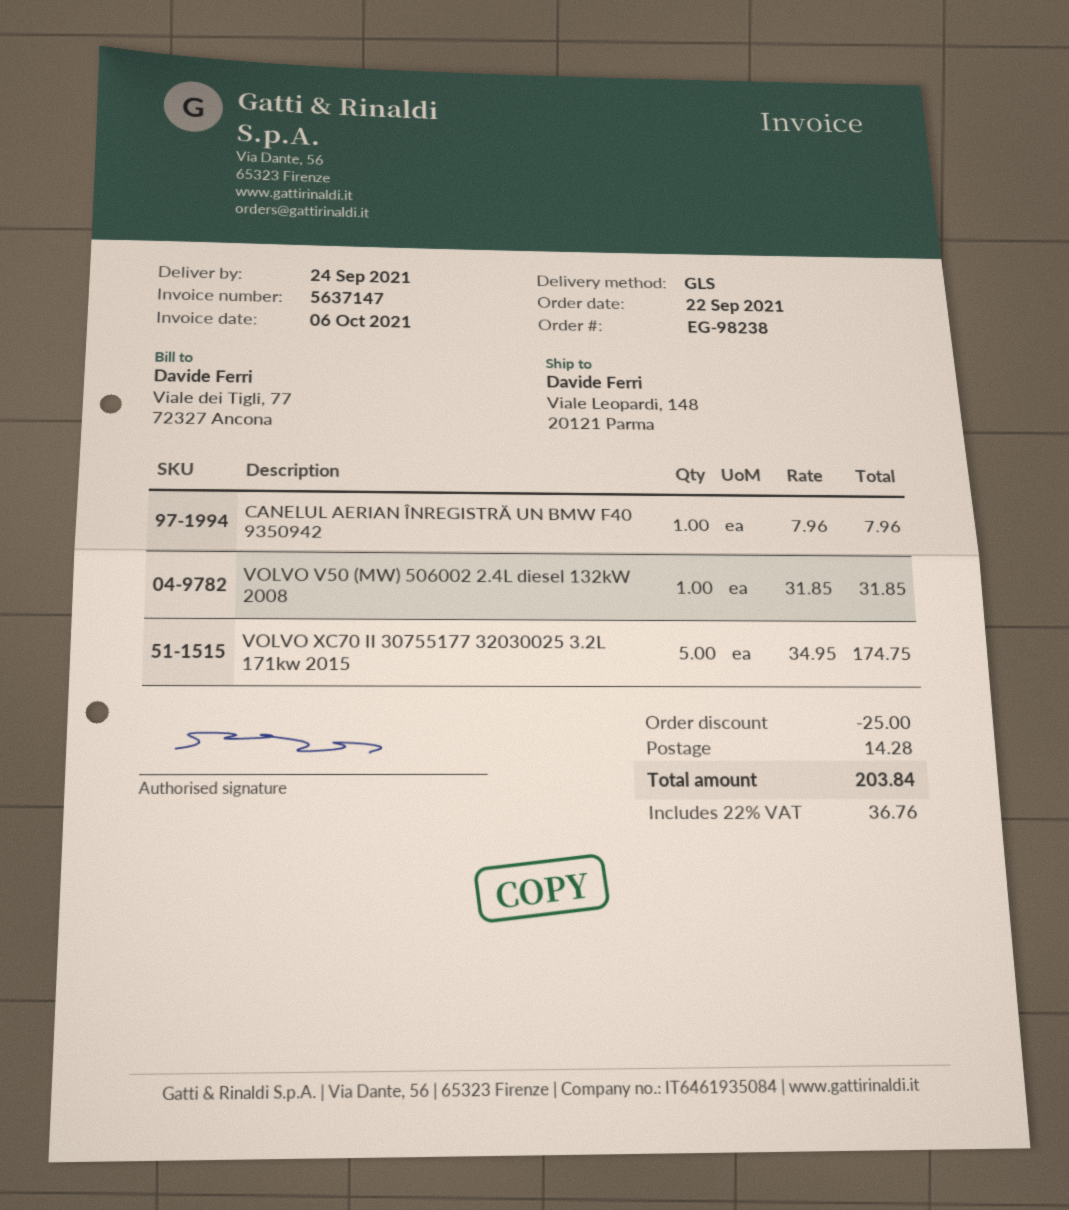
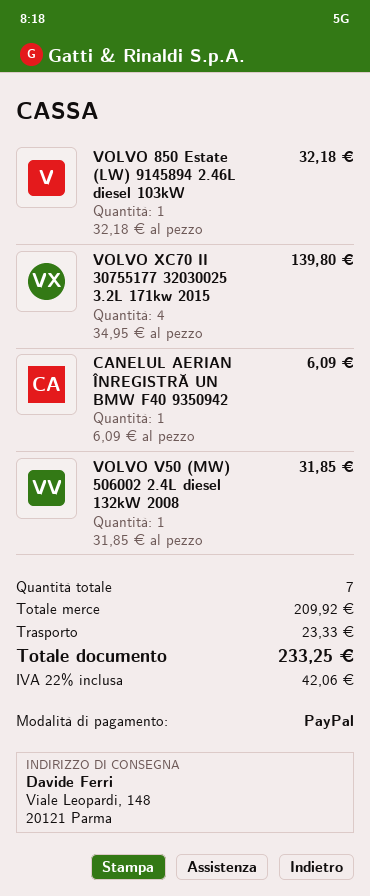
CANELUL AERIAN ÎNREGISTRĂ UN BMW F40 9350942: 1 x 7.96 = 7.96 -> 1 x 6.09 = 6.09
VOLVO XC70 II 30755177 32030025 3.2L 171kw 2015: 5 x 34.95 = 174.75 -> 4 x 34.95 = 139.80
VOLVO 850 Estate (LW) 9145894 2.46L diesel 103kW: none -> 1 x 32.18 = 32.18
discount: 25.00 -> none
shipping: 14.28 -> 23.33
tax: 22% = 36.76 -> 22% = 42.06
total: 203.84 -> 233.25

